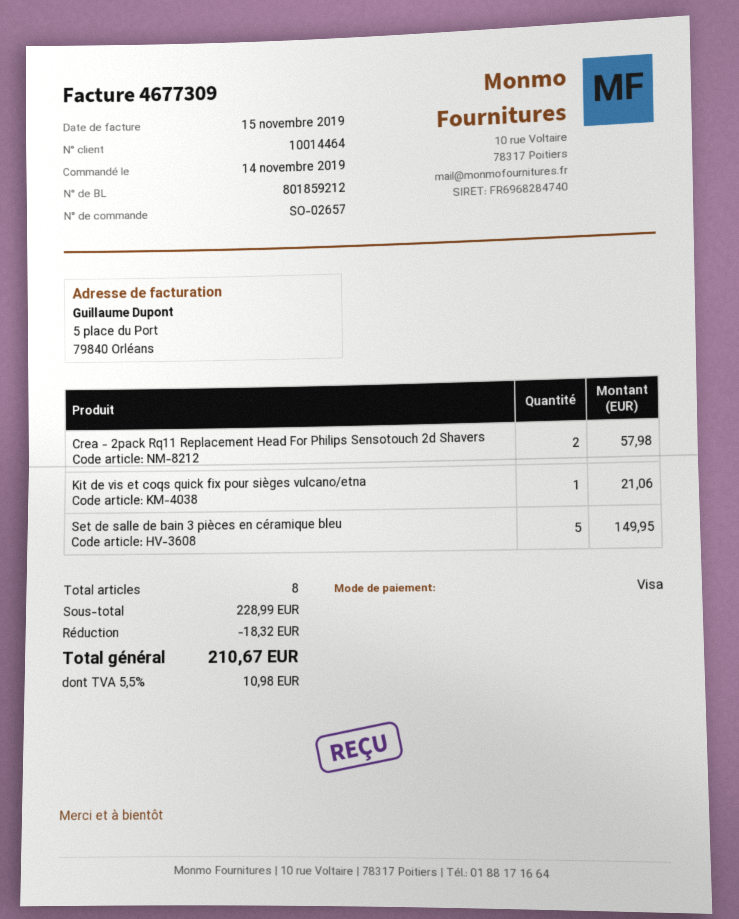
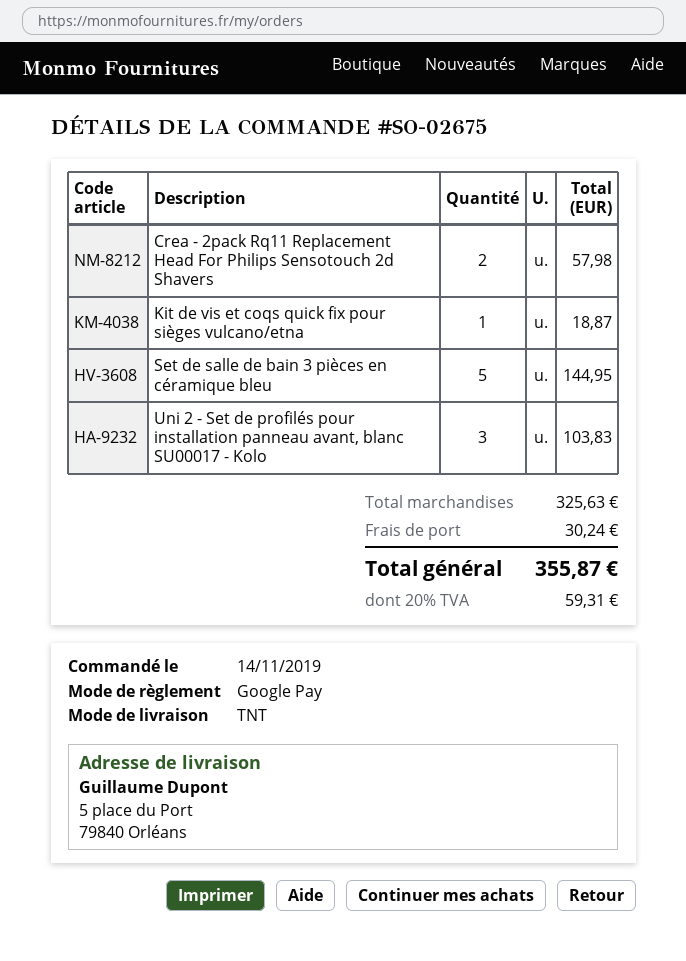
order number: SO-02657 -> SO-02675
payment method: Visa -> Google Pay
Kit de vis et coqs quick fix pour sièges vulcano/etna: 1 for 21.06 -> 1 for 18.87
Set de salle de bain 3 pièces en céramique bleu: 5 for 149.95 -> 5 for 144.95
Uni 2 - Set de profilés pour installation panneau avant, blanc SU00017 - Kolo: none -> 3 for 103.83
subtotal: 228.99 -> 325.63
discount: 18.32 -> none
shipping: none -> 30.24
tax: 5.5% = 10.98 -> 20% = 59.31
total: 210.67 -> 355.87

